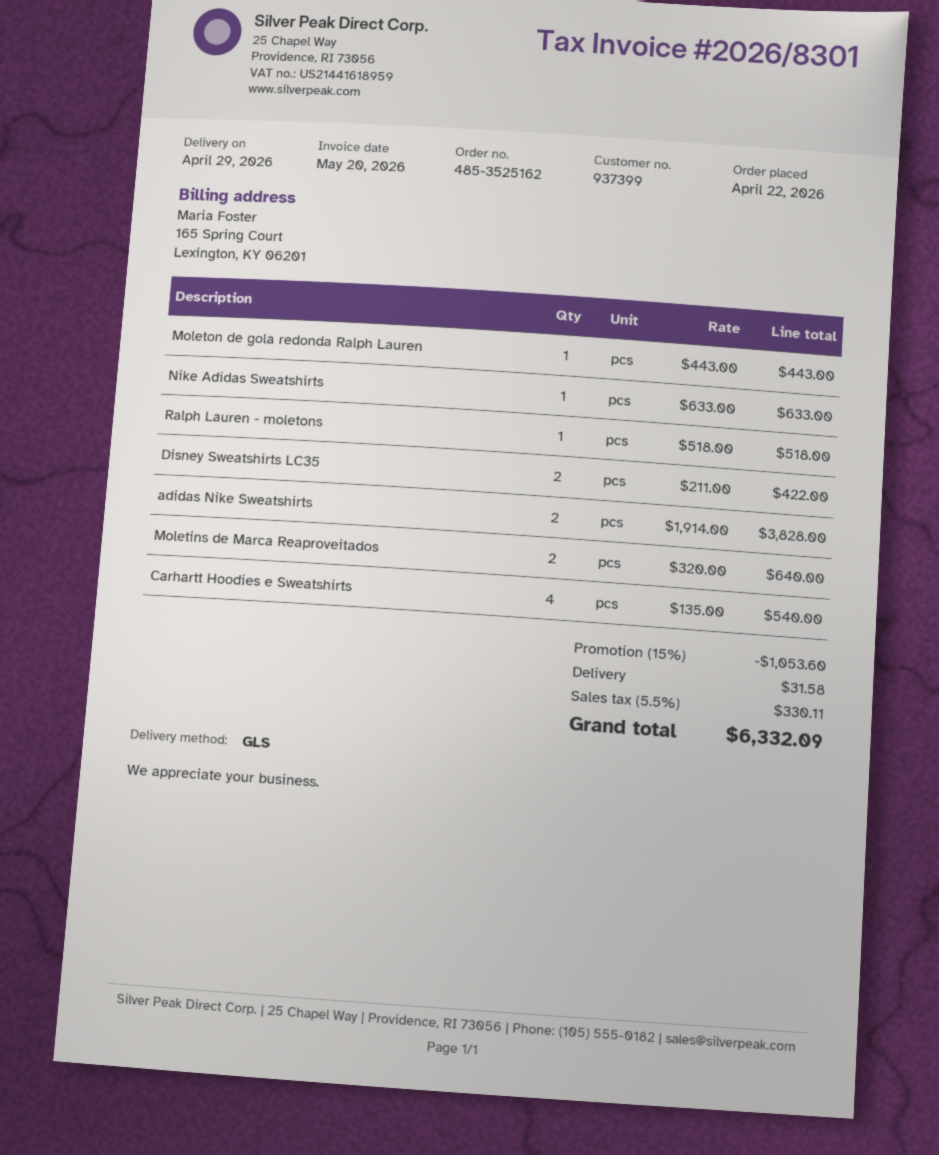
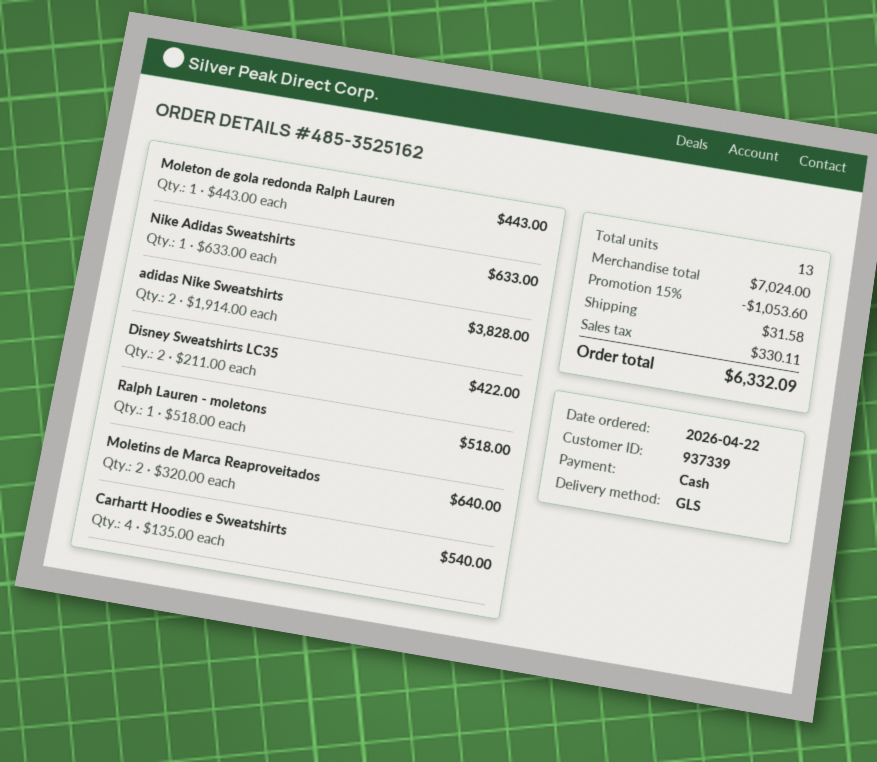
customer number: 937399 -> 937339

